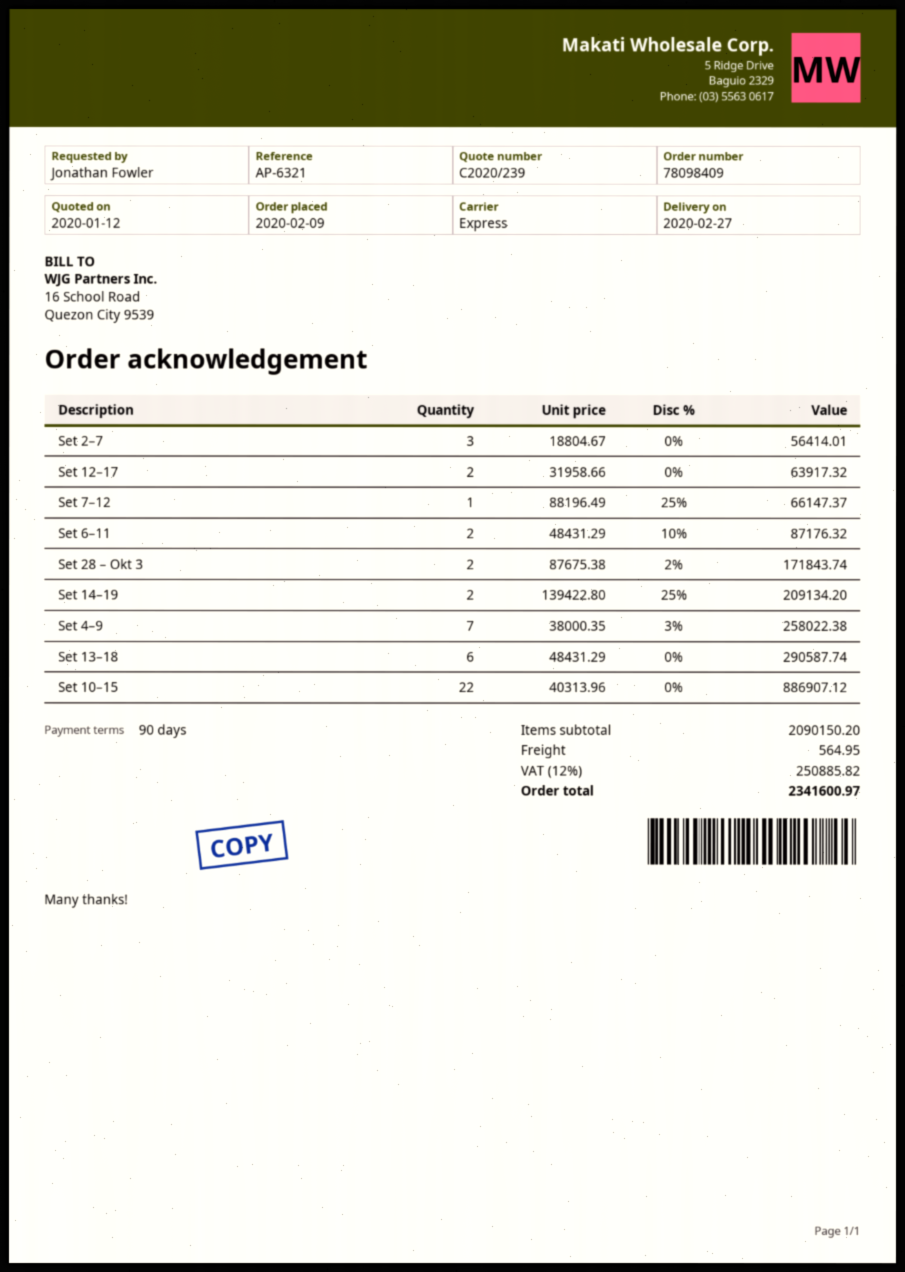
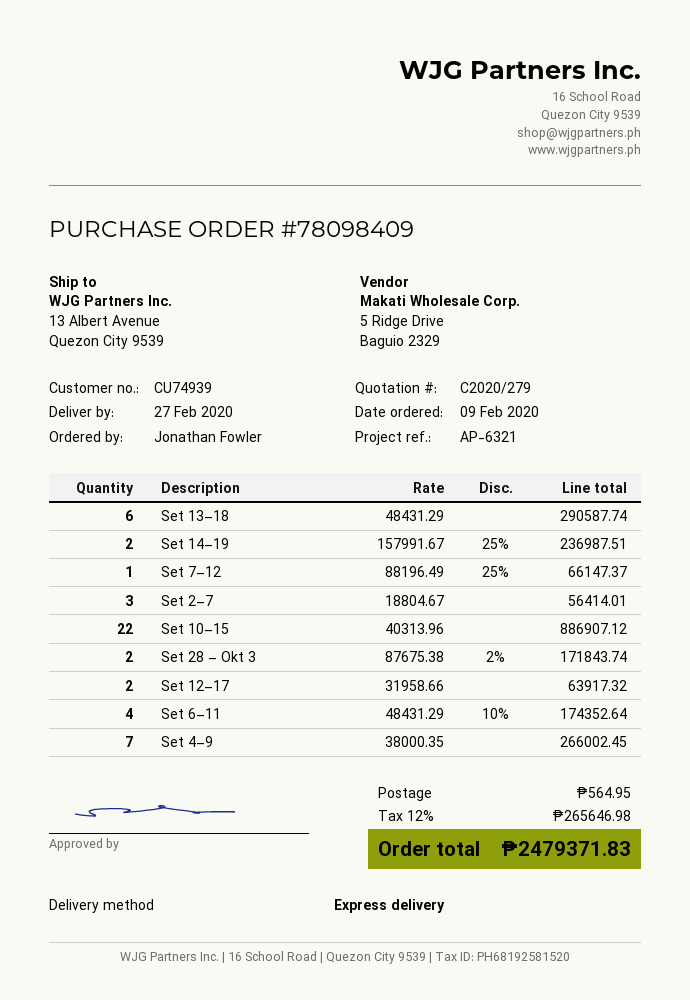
quote number: C2020/239 -> C2020/279
Set 6–11: 2 x 48431.29 - 10% = 87176.32 -> 4 x 48431.29 - 10% = 174352.64
Set 14–19: 2 x 139422.80 - 25% = 209134.20 -> 2 x 157991.67 - 25% = 236987.51
Set 4–9: 7 x 38000.35 - 3% = 258022.38 -> 7 x 38000.35 = 266002.45
tax: 12% = 250885.82 -> 12% = 265646.98
total: 2341600.97 -> 2479371.83

